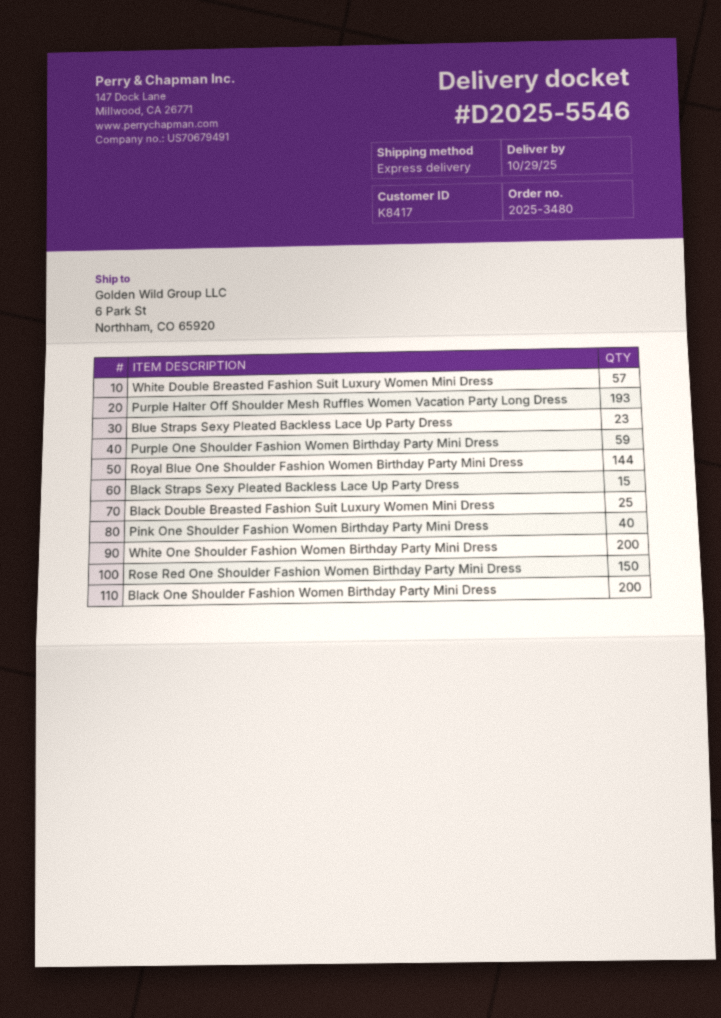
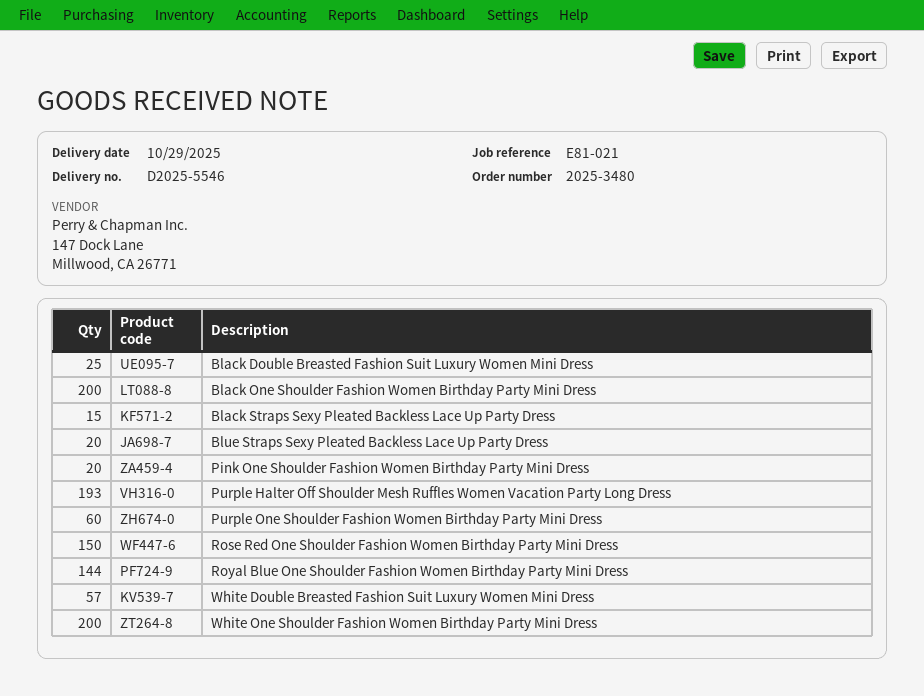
Blue Straps Sexy Pleated Backless Lace Up Party Dress: 23 -> 20
Purple One Shoulder Fashion Women Birthday Party Mini Dress: 59 -> 60
Pink One Shoulder Fashion Women Birthday Party Mini Dress: 40 -> 20

